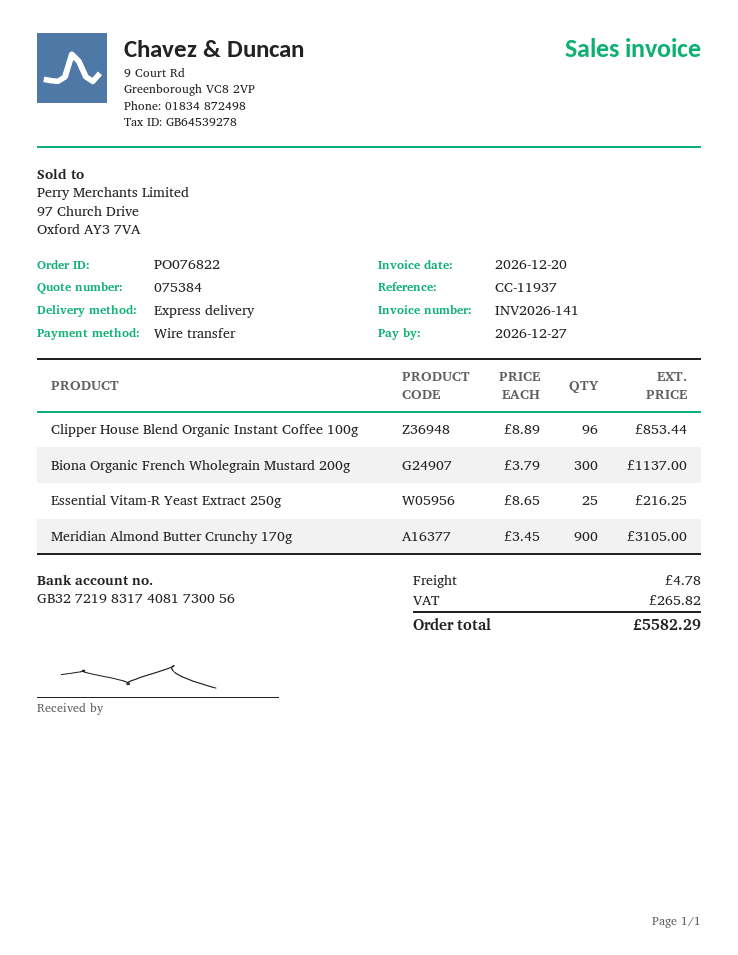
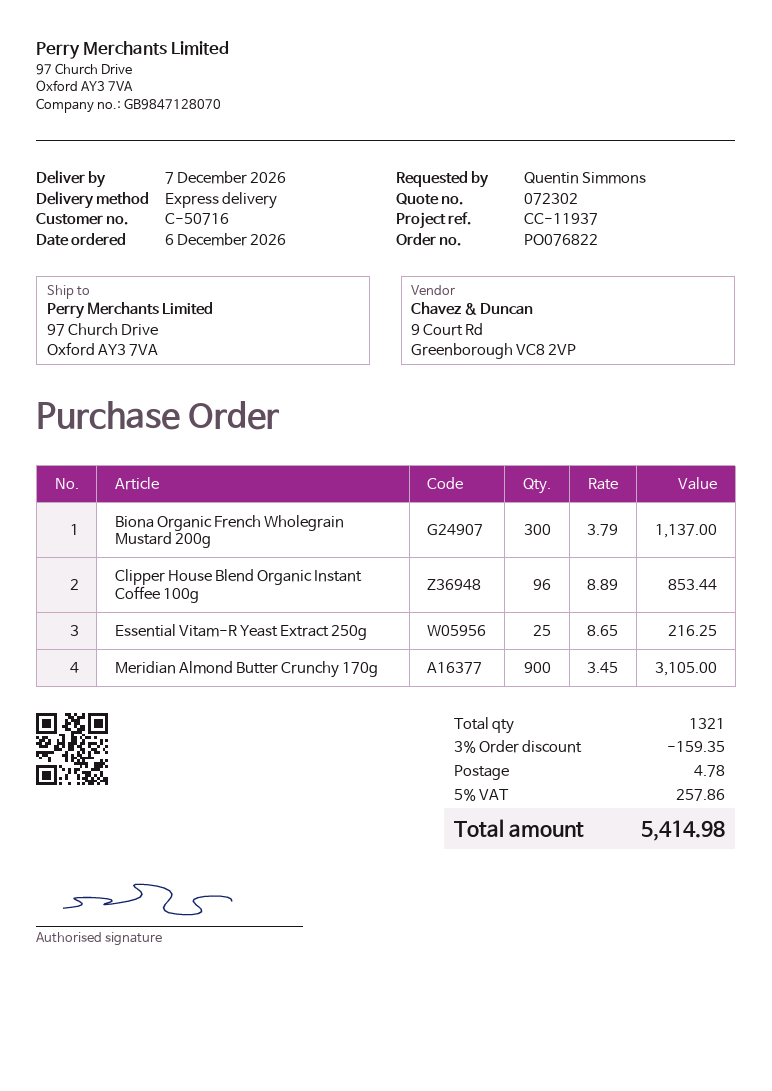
quote number: 075384 -> 072302
discount: none -> 3% = 159.35
tax: 265.82 -> 257.86
total: 5582.29 -> 5414.98

